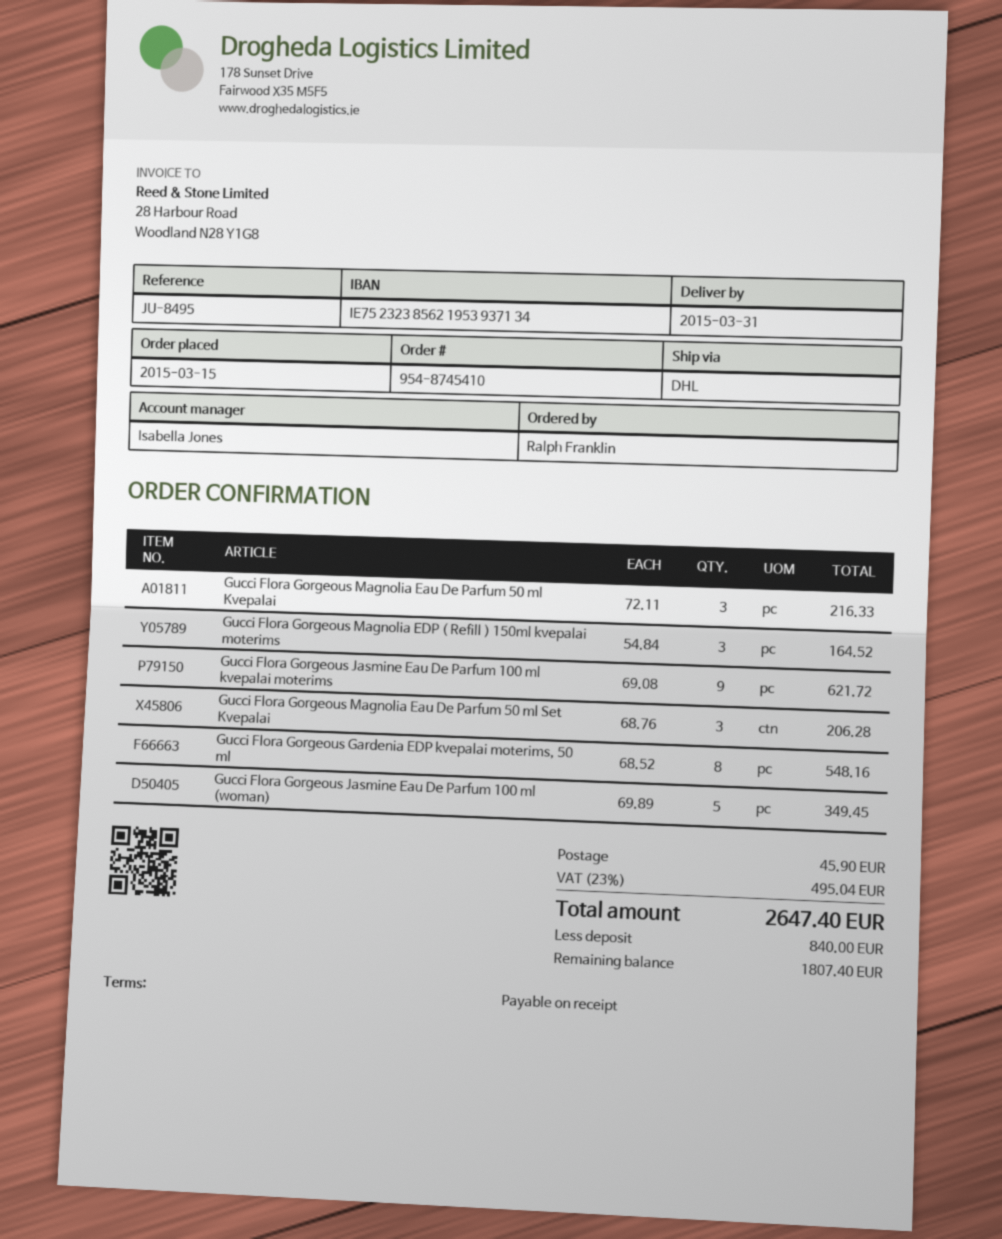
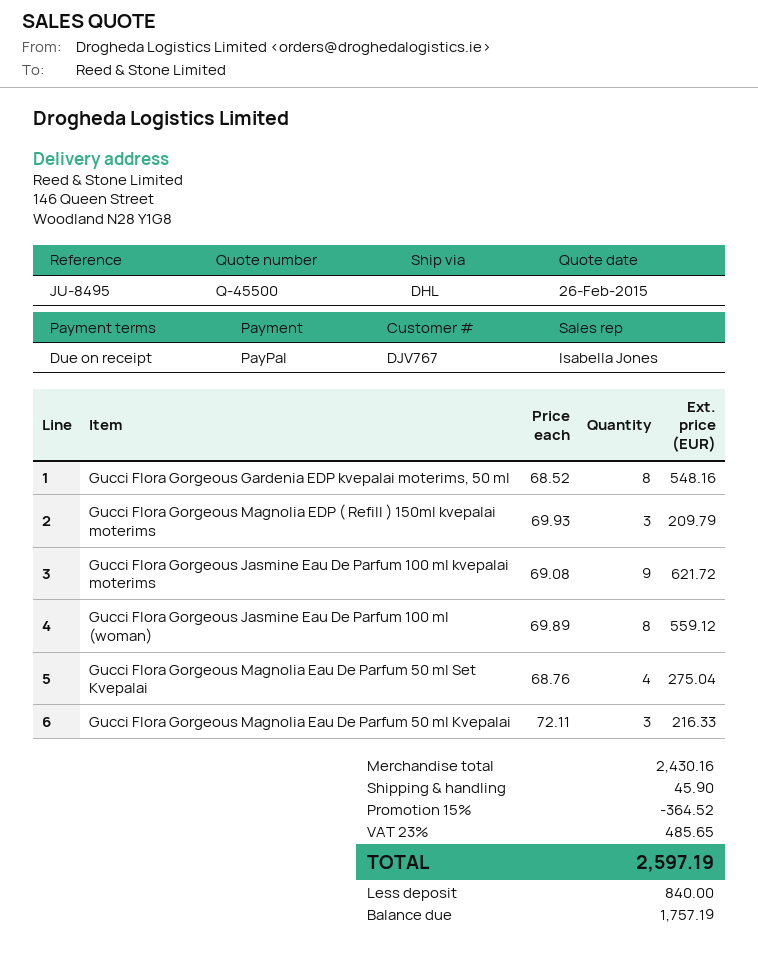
Gucci Flora Gorgeous Magnolia EDP ( Refill ) 150ml kvepalai moterims: 3 x 54.84 = 164.52 -> 3 x 69.93 = 209.79
Gucci Flora Gorgeous Magnolia Eau De Parfum 50 ml Set Kvepalai: 3 x 68.76 = 206.28 -> 4 x 68.76 = 275.04
Gucci Flora Gorgeous Jasmine Eau De Parfum 100 ml (woman): 5 x 69.89 = 349.45 -> 8 x 69.89 = 559.12
discount: none -> 15% = 364.52
tax: 23% = 495.04 -> 23% = 485.65
total: 2647.40 -> 2597.19
balance: 1807.40 -> 1757.19

